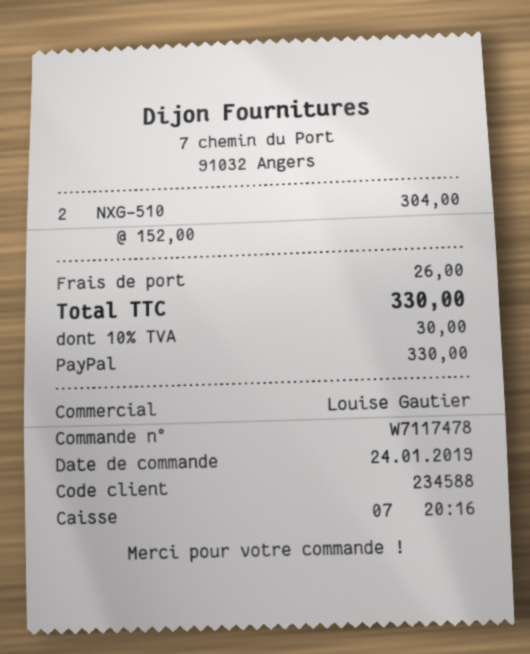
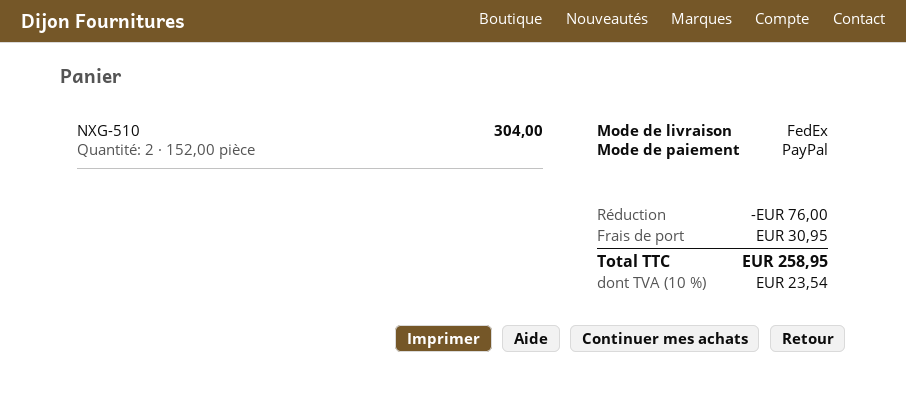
discount: none -> 76.00
shipping: 26.00 -> 30.95
tax: 10% = 30.00 -> 10% = 23.54
total: 330.00 -> 258.95

